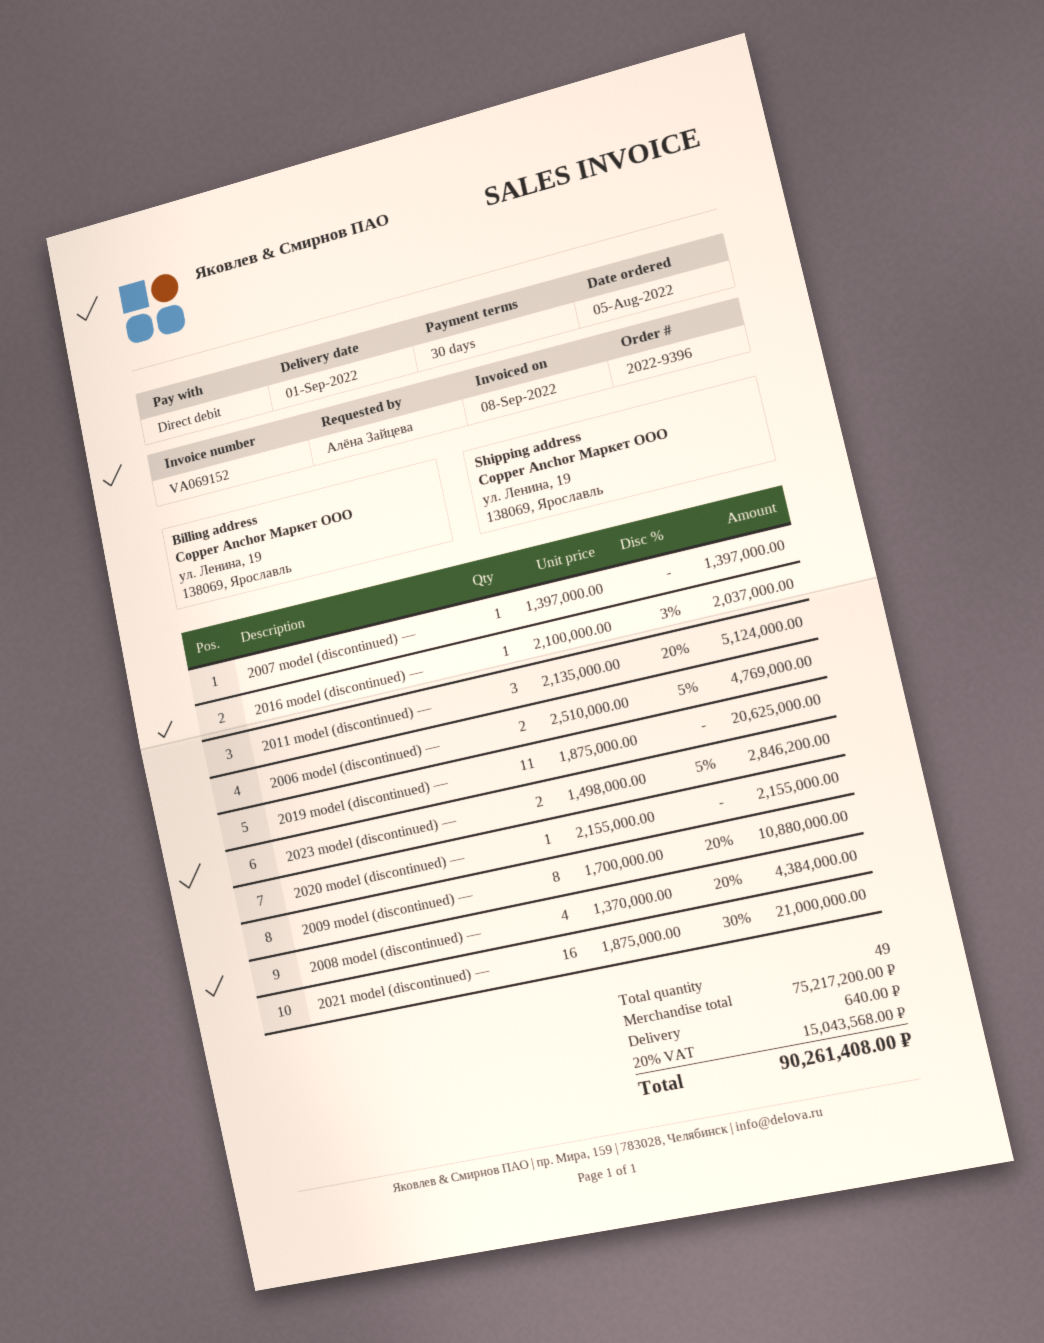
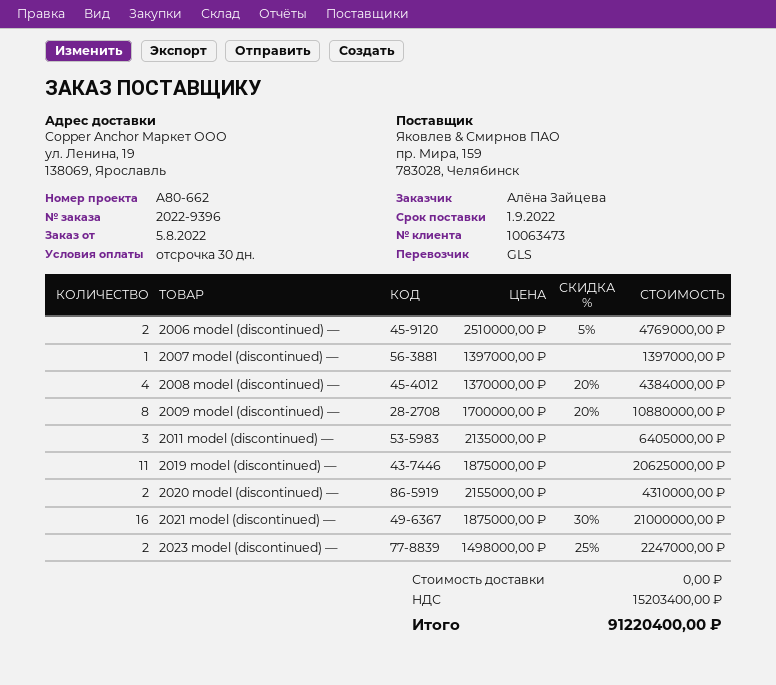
2016 model (discontinued) —: 1 x 2100000.00 - 3% = 2037000.00 -> none
2011 model (discontinued) —: 3 x 2135000.00 - 20% = 5124000.00 -> 3 x 2135000.00 = 6405000.00
2023 model (discontinued) —: 2 x 1498000.00 - 5% = 2846200.00 -> 2 x 1498000.00 - 25% = 2247000.00
2020 model (discontinued) —: 1 x 2155000.00 = 2155000.00 -> 2 x 2155000.00 = 4310000.00
shipping: 640.00 -> 0.00
tax: 15043568.00 -> 15203400.00
total: 90261408.00 -> 91220400.00

